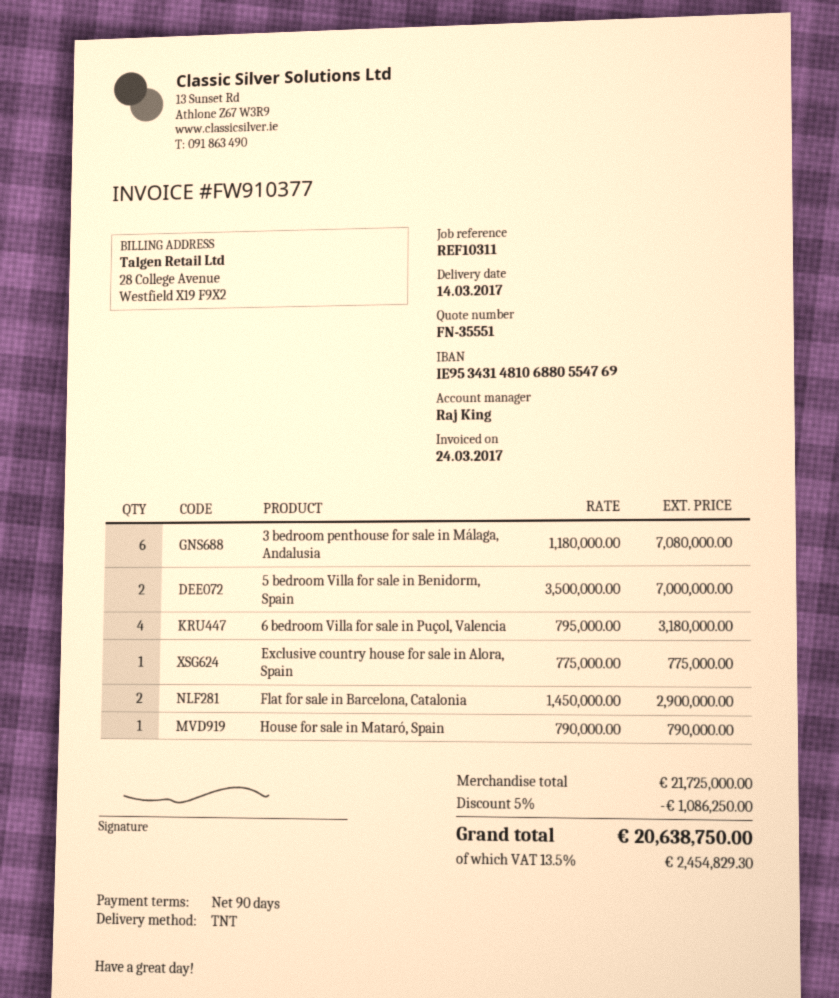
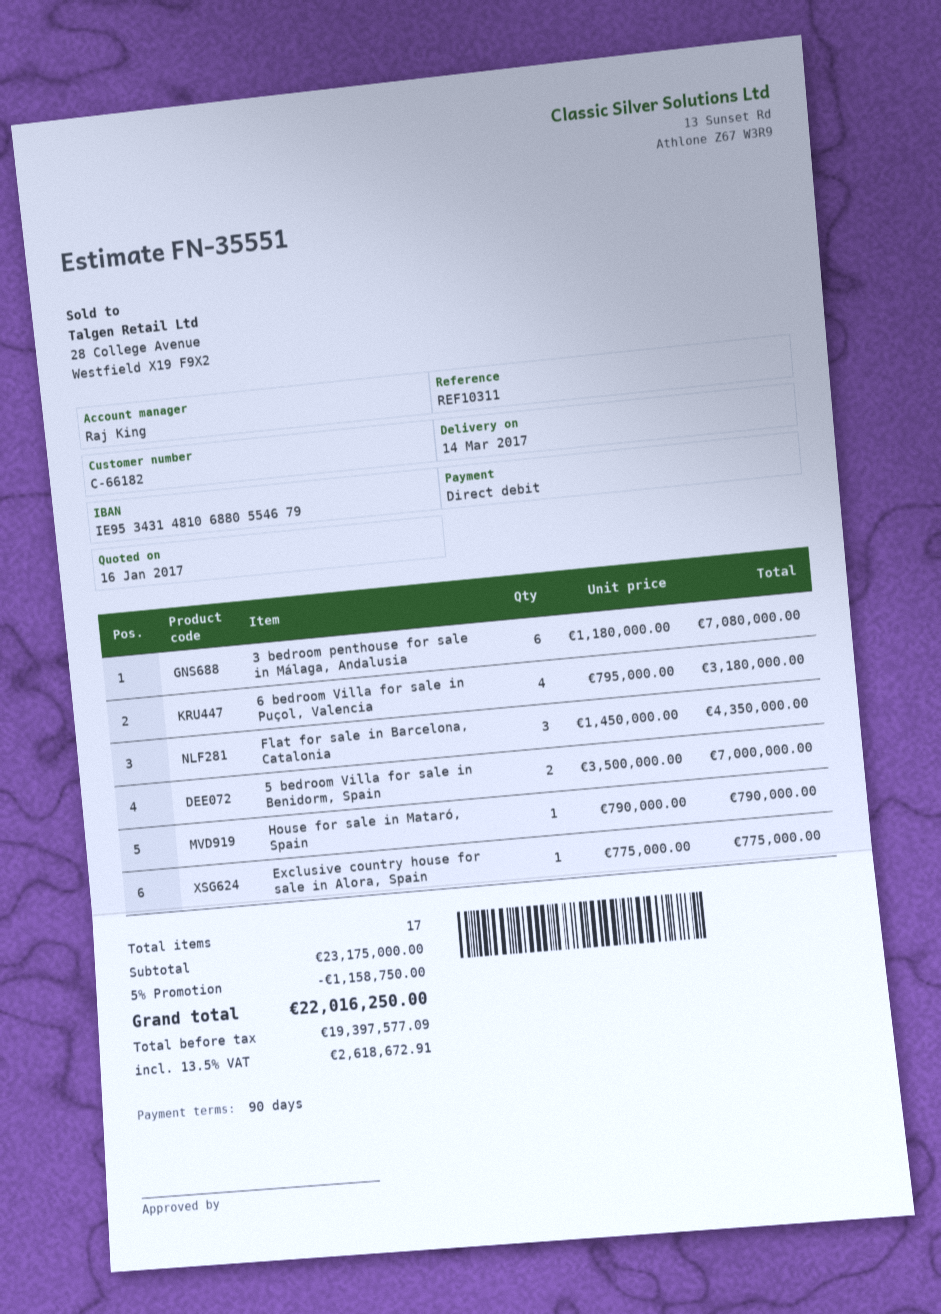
bank account: IE95343148106880554769 -> IE95343148106880554679
Flat for sale in Barcelona, Catalonia: 2 x 1450000.00 = 2900000.00 -> 3 x 1450000.00 = 4350000.00
subtotal: 21725000.00 -> 23175000.00
discount: 5% = 1086250.00 -> 5% = 1158750.00
tax: 13.5% = 2454829.30 -> 13.5% = 2618672.91
total: 20638750.00 -> 22016250.00

